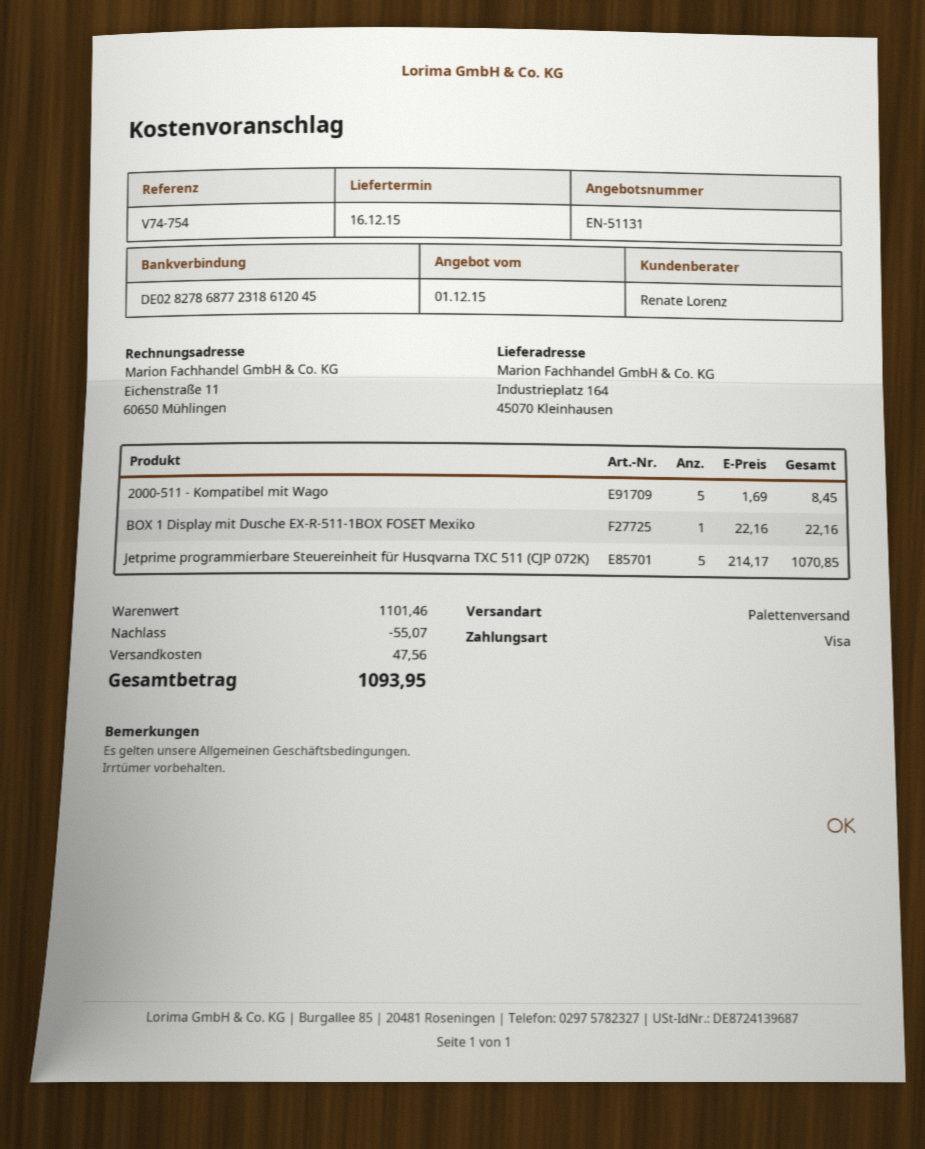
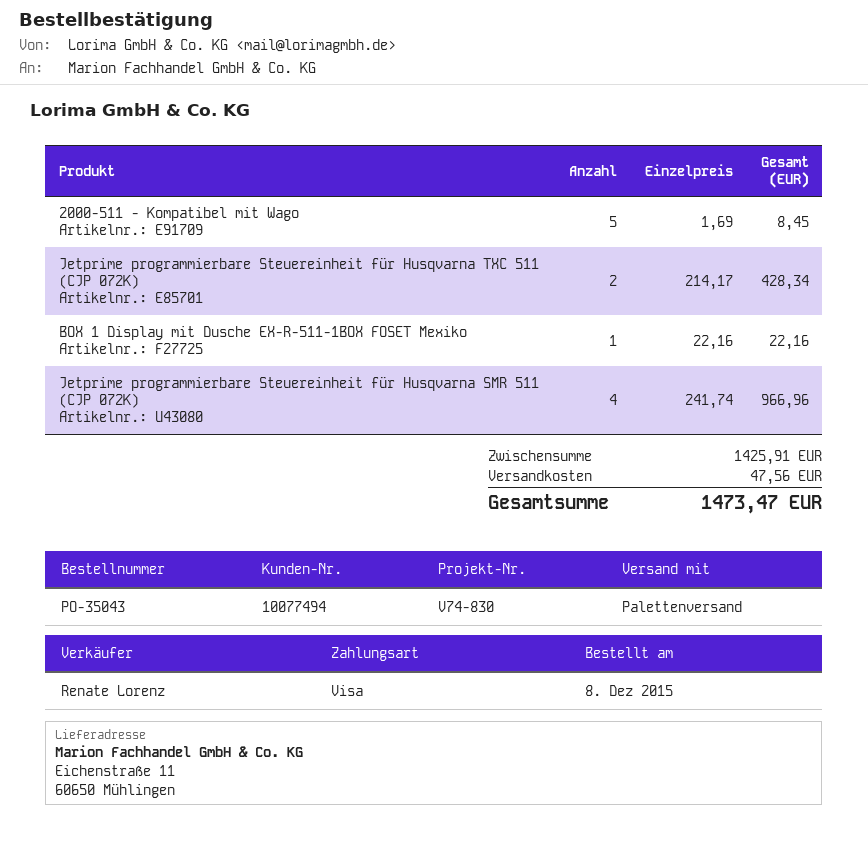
reference: V74-754 -> V74-830
ship to: Industrieplatz 164, 45070 Kleinhausen -> Eichenstraße 11, 60650 Mühlingen
Jetprime programmierbare Steuereinheit für Husqvarna TXC 511 (CJP 072K): 5 x 214.17 = 1070.85 -> 2 x 214.17 = 428.34
Jetprime programmierbare Steuereinheit für Husqvarna SMR 511 (CJP 072K): none -> 4 x 241.74 = 966.96
subtotal: 1101.46 -> 1425.91
discount: 55.07 -> none
total: 1093.95 -> 1473.47

